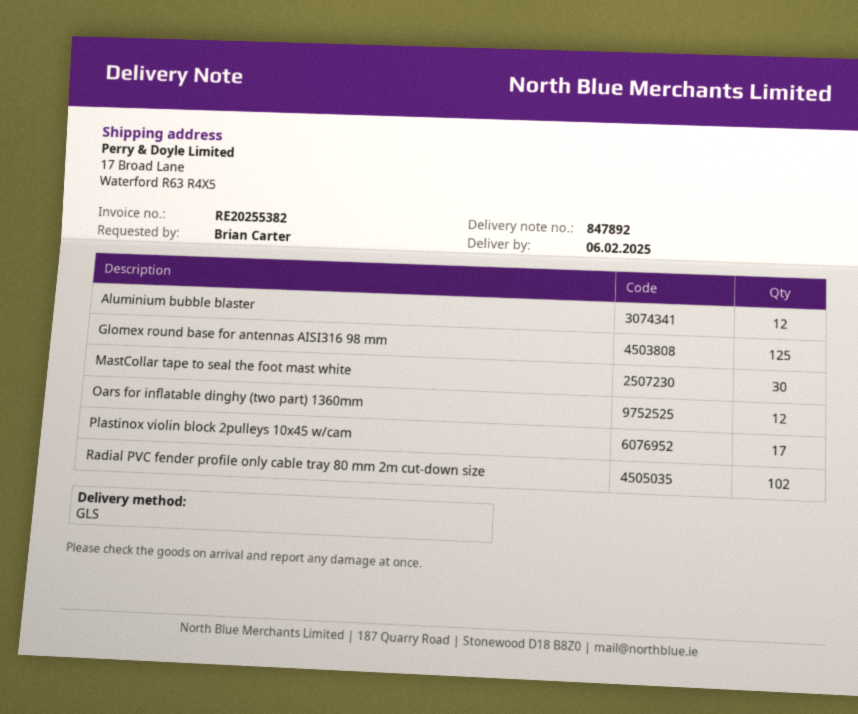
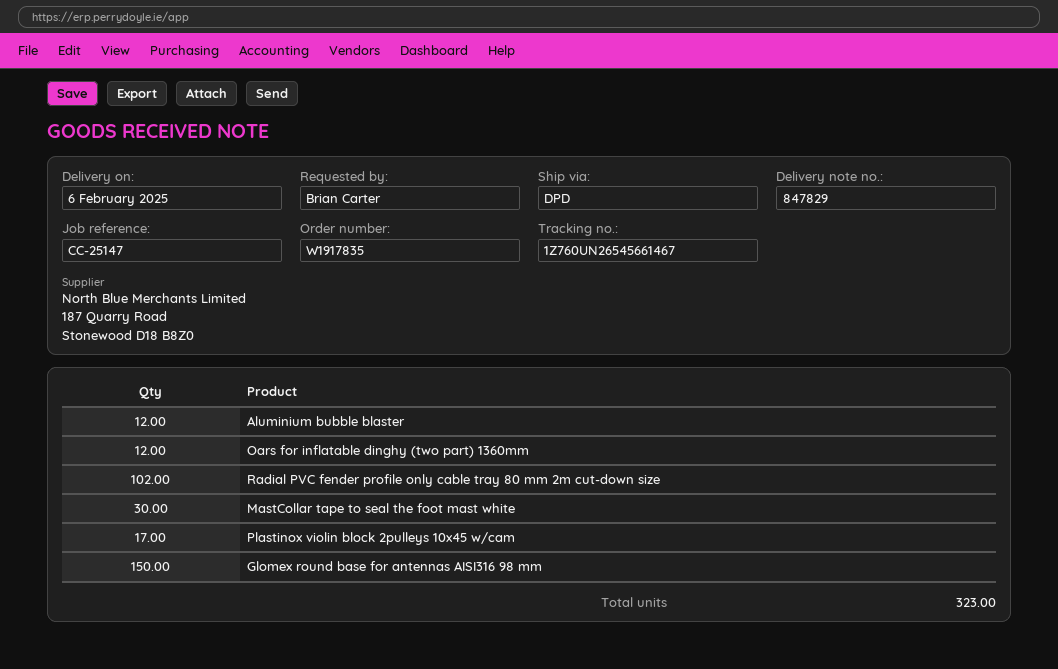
delivery note number: 847892 -> 847829
shipping method: GLS -> DPD
Glomex round base for antennas AISI316 98 mm: 125 -> 150

